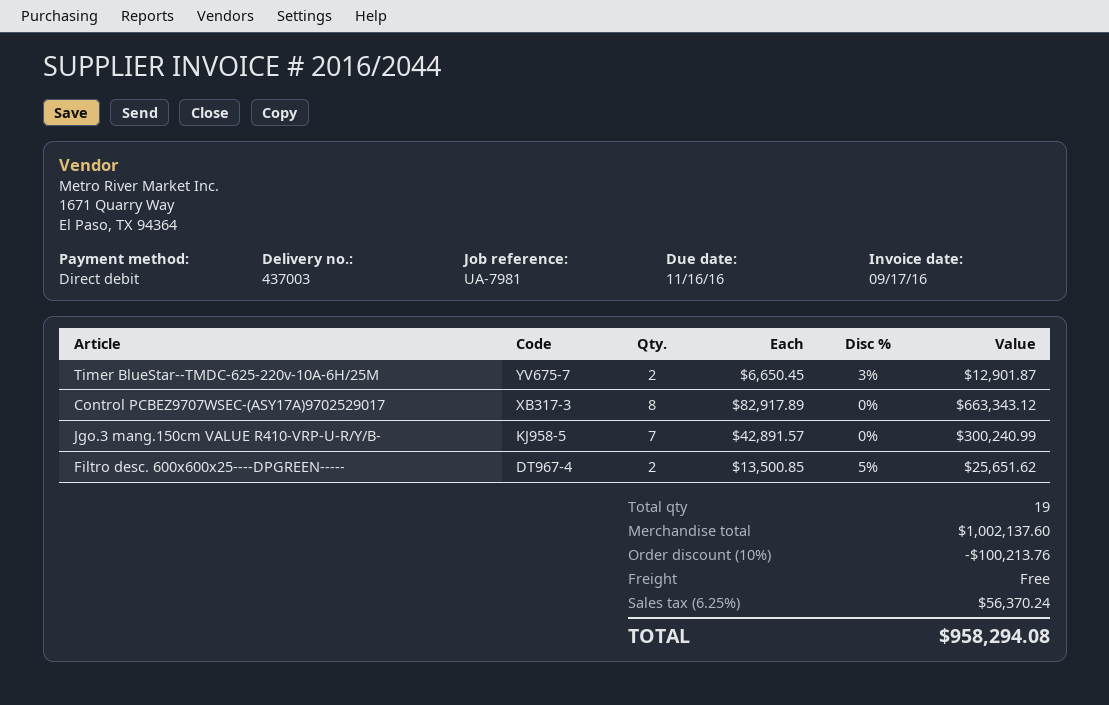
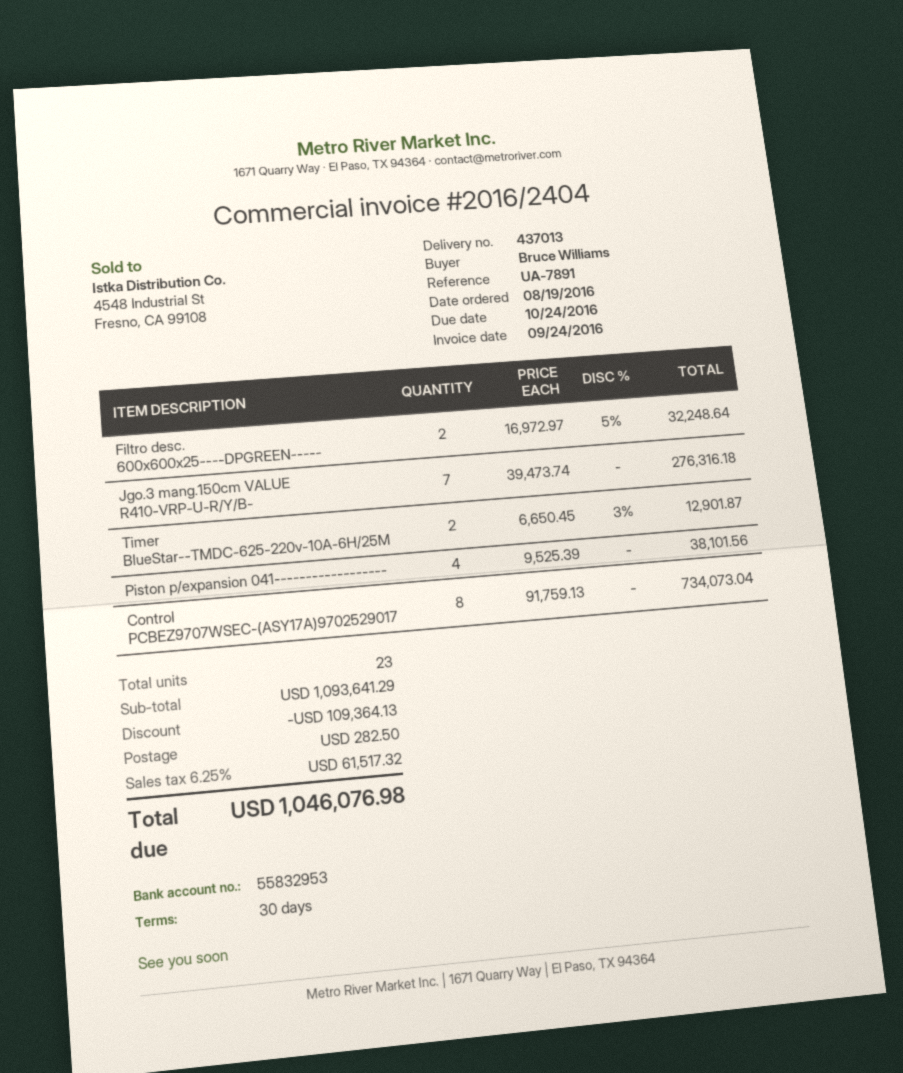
delivery note number: 437003 -> 437013
invoice number: 2016/2044 -> 2016/2404
invoice date: 2016-09-17 -> 2016-09-24
due date: 2016-11-16 -> 2016-10-24
reference: UA-7981 -> UA-7891
Control PCBEZ9707WSEC-(ASY17A)9702529017: 8 x 82917.89 = 663343.12 -> 8 x 91759.13 = 734073.04
Jgo.3 mang.150cm VALUE R410-VRP-U-R/Y/B-: 7 x 42891.57 = 300240.99 -> 7 x 39473.74 = 276316.18
Filtro desc. 600x600x25----DPGREEN-----: 2 x 13500.85 - 5% = 25651.62 -> 2 x 16972.97 - 5% = 32248.64
Piston p/expansion 041------------------: none -> 4 x 9525.39 = 38101.56
total quantity: 19 -> 23
subtotal: 1002137.60 -> 1093641.29
discount: 100213.76 -> 109364.13
shipping: 0.00 -> 282.50
tax: 6.25% = 56370.24 -> 6.25% = 61517.32
total: 958294.08 -> 1046076.98

